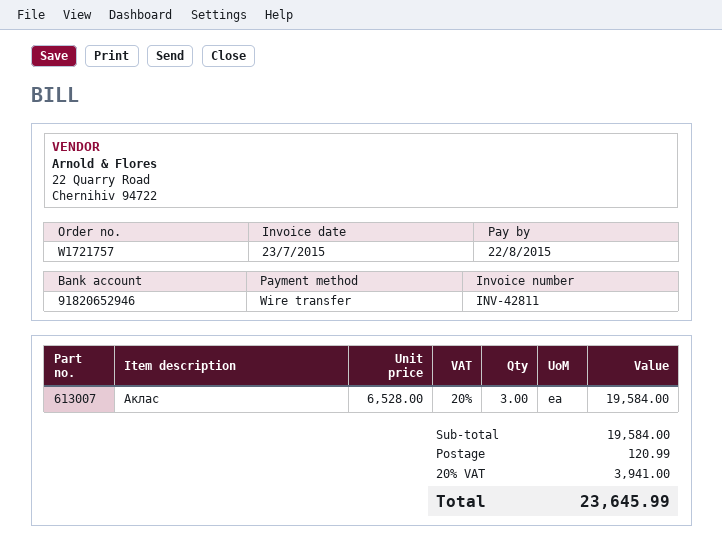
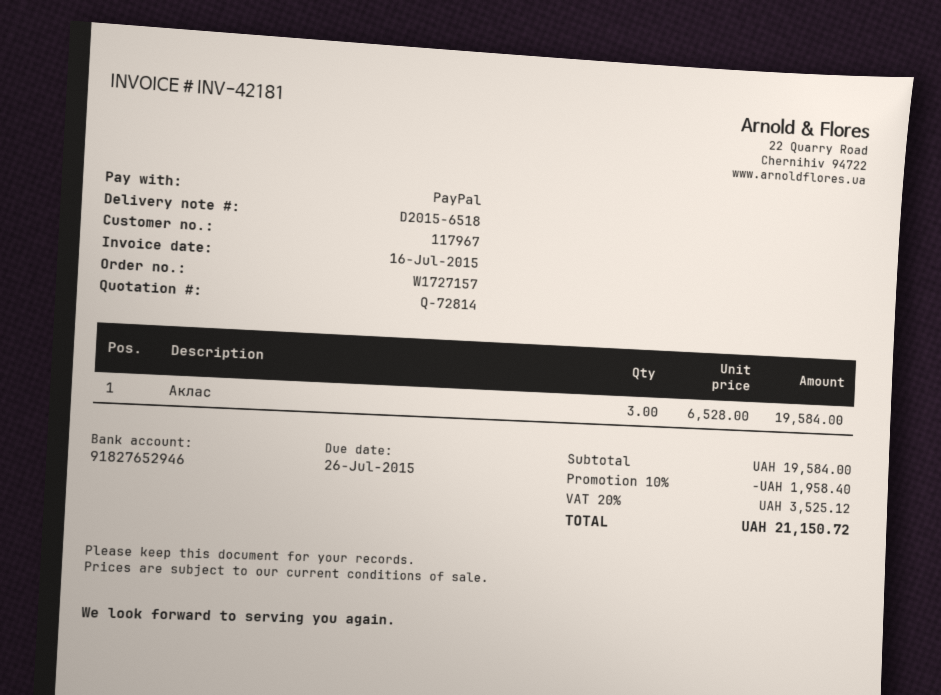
order number: W1721757 -> W1727157
invoice number: INV-42811 -> INV-42181
invoice date: 2015-07-23 -> 2015-07-16
due date: 2015-08-22 -> 2015-07-26
payment method: bank transfer -> PayPal
bank account: 91820652946 -> 91827652946
discount: none -> 10% = 1958.40
shipping: 120.99 -> none
tax: 20% = 3941.00 -> 20% = 3525.12
total: 23645.99 -> 21150.72

